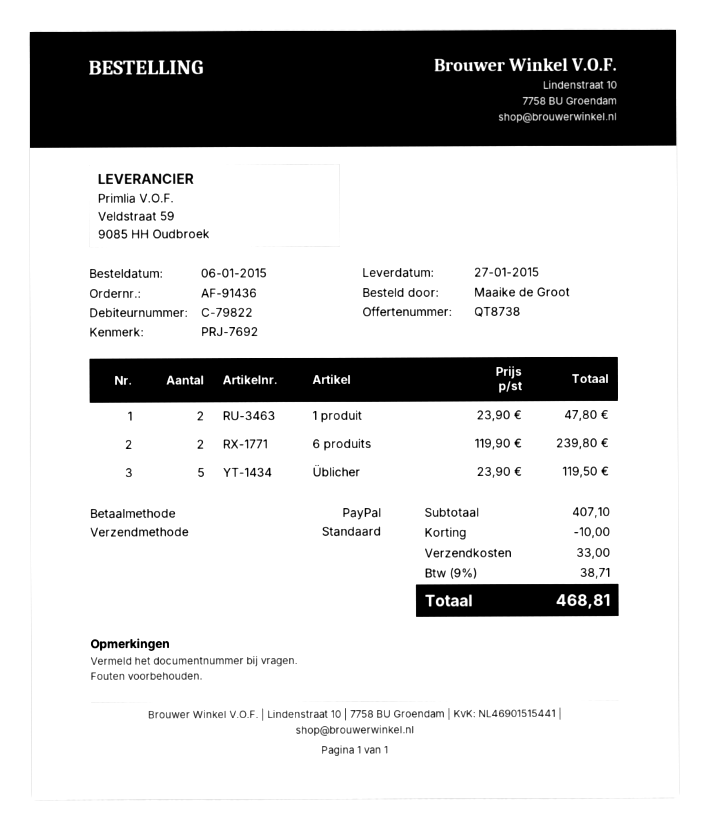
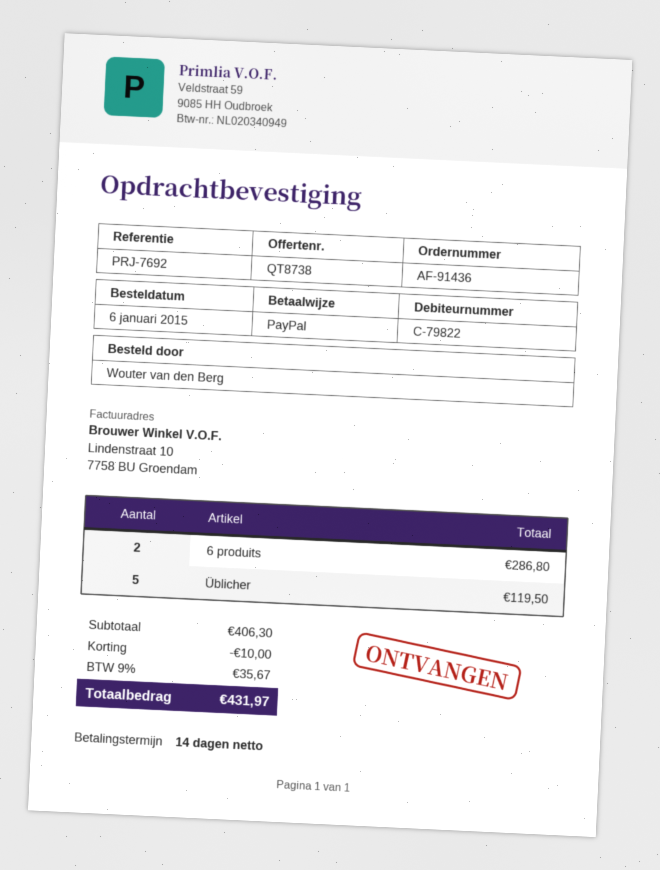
ordered by: Maaike de Groot -> Wouter van den Berg
1 produit: 2 for 47.80 -> none
6 produits: 2 for 239.80 -> 2 for 286.80
subtotal: 407.10 -> 406.30
shipping: 33.00 -> none
tax: 9% = 38.71 -> 9% = 35.67
total: 468.81 -> 431.97

